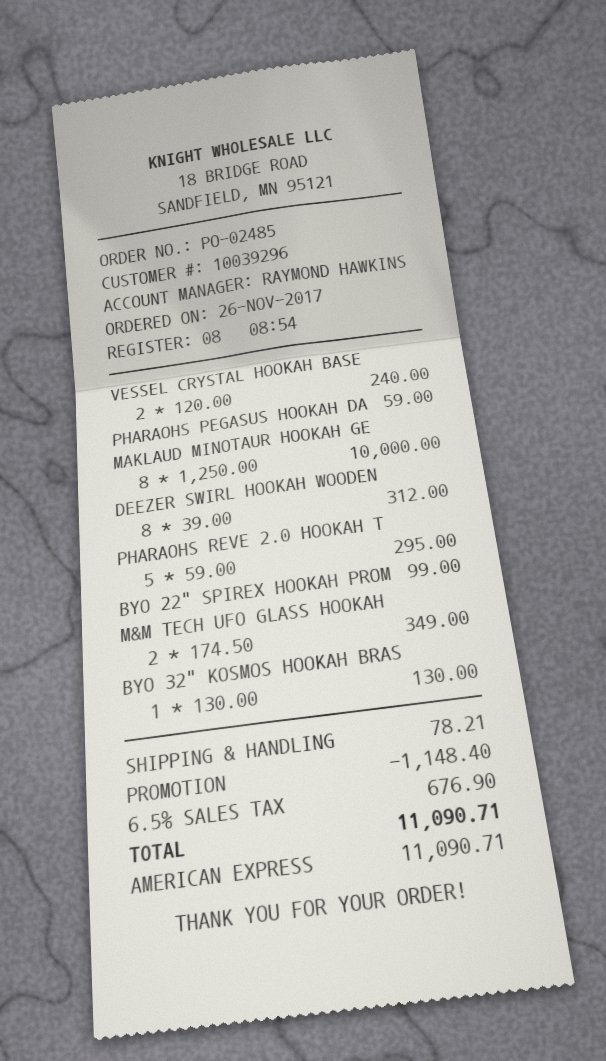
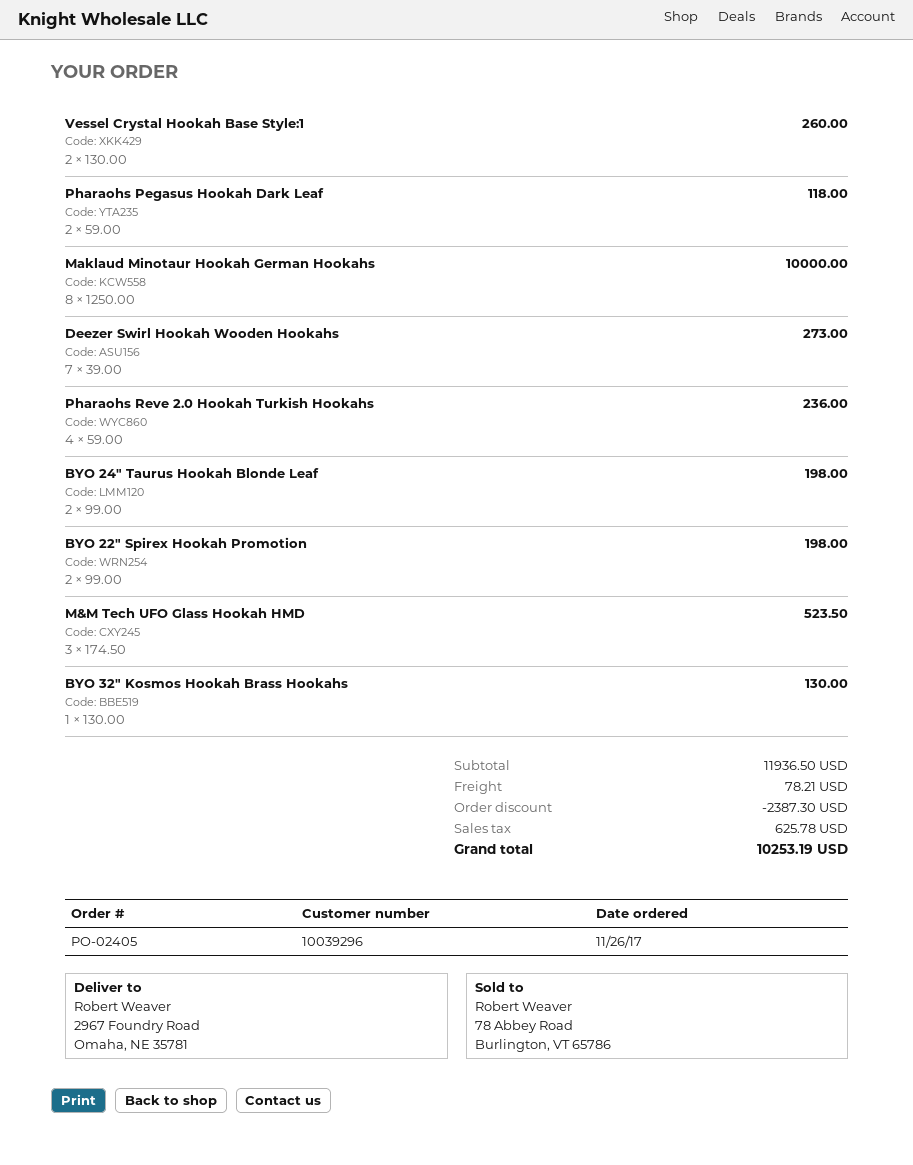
order number: PO-02485 -> PO-02405
VESSEL CRYSTAL HOOKAH BASE: 2 x 120.00 = 240.00 -> 2 x 130.00 = 260.00
PHARAOHS PEGASUS HOOKAH DA: 1 x 59.00 = 59.00 -> 2 x 59.00 = 118.00
DEEZER SWIRL HOOKAH WOODEN: 8 x 39.00 = 312.00 -> 7 x 39.00 = 273.00
PHARAOHS REVE 2.0 HOOKAH T: 5 x 59.00 = 295.00 -> 4 x 59.00 = 236.00
BYO 22" SPIREX HOOKAH PROM: 1 x 99.00 = 99.00 -> 2 x 99.00 = 198.00
M&M TECH UFO GLASS HOOKAH: 2 x 174.50 = 349.00 -> 3 x 174.50 = 523.50
BYO 24" Taurus Hookah Blonde Leaf: none -> 2 x 99.00 = 198.00
discount: 1148.40 -> 2387.30
tax: 676.90 -> 625.78
total: 11090.71 -> 10253.19

